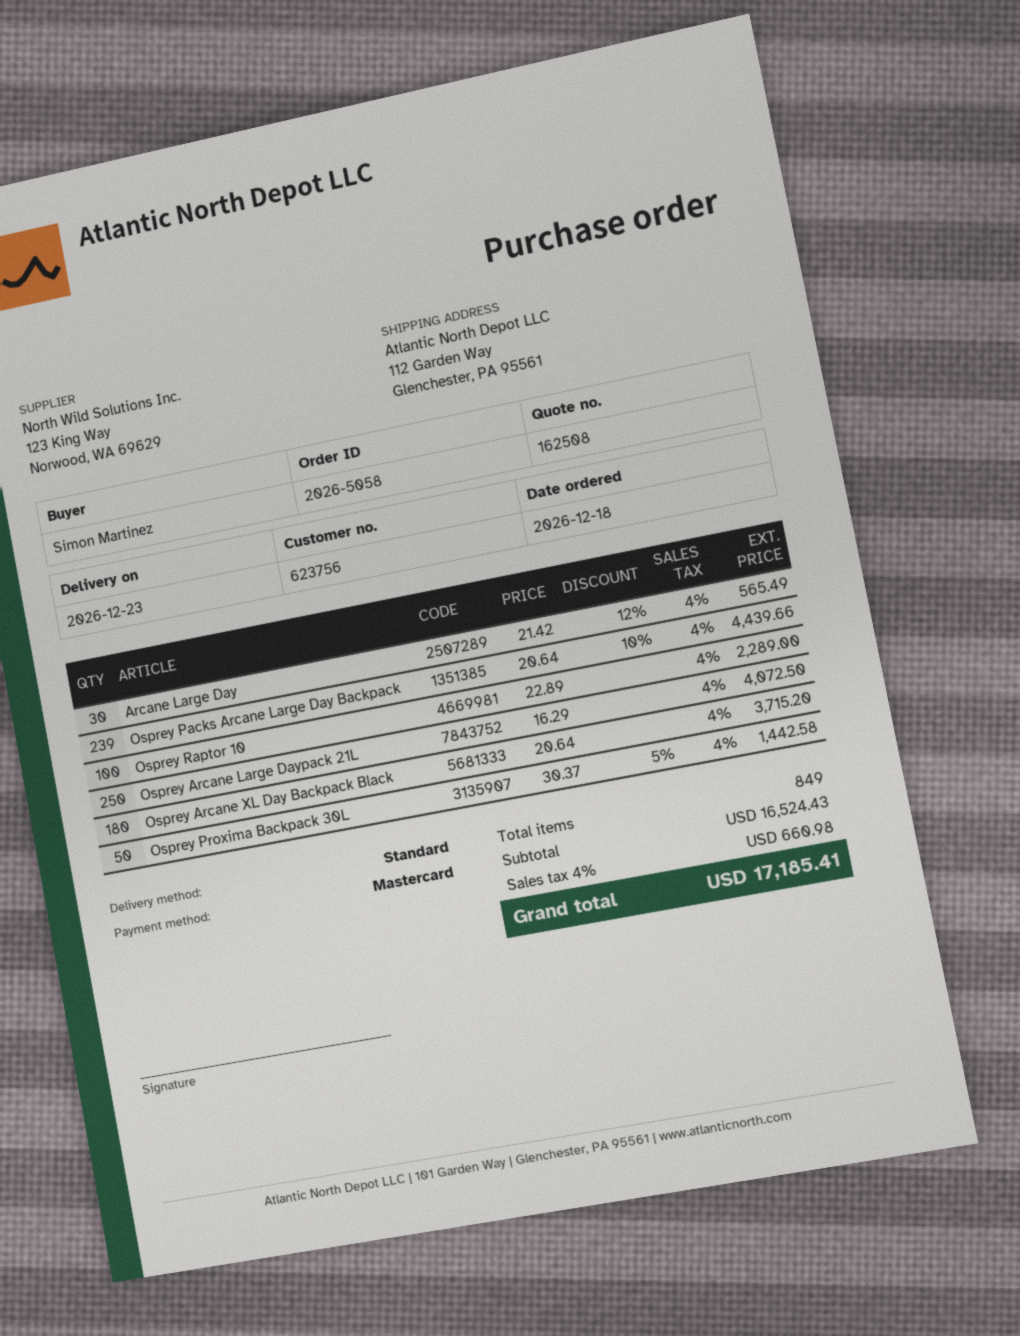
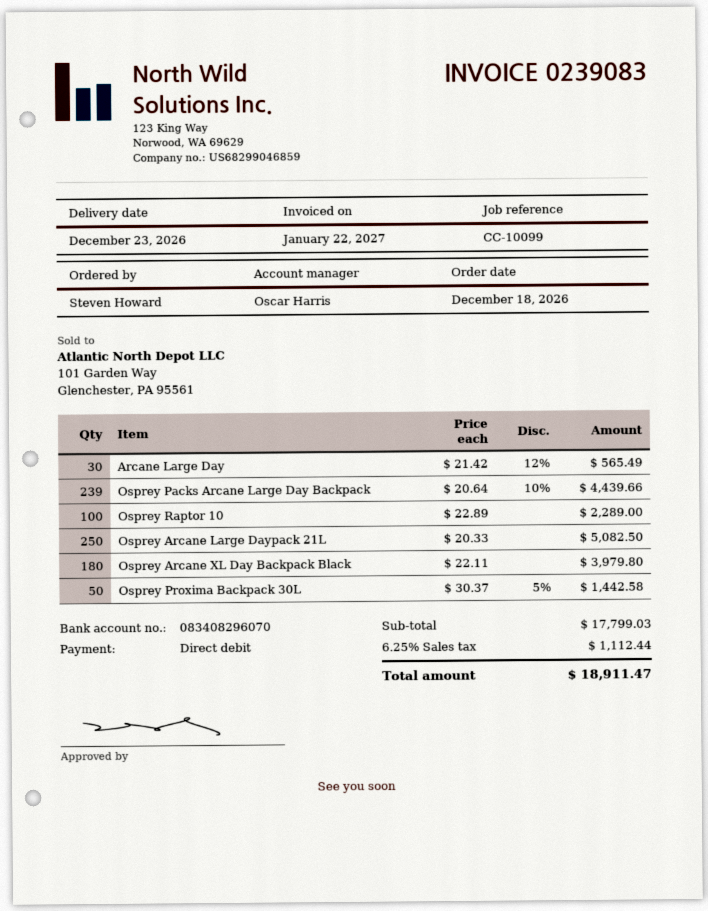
ordered by: Simon Martinez -> Steven Howard
payment method: Mastercard -> direct debit
Osprey Arcane Large Daypack 21L: 250 x 16.29 = 4072.50 -> 250 x 20.33 = 5082.50
Osprey Arcane XL Day Backpack Black: 180 x 20.64 = 3715.20 -> 180 x 22.11 = 3979.80
subtotal: 16524.43 -> 17799.03
tax: 4% = 660.98 -> 6.25% = 1112.44
total: 17185.41 -> 18911.47

